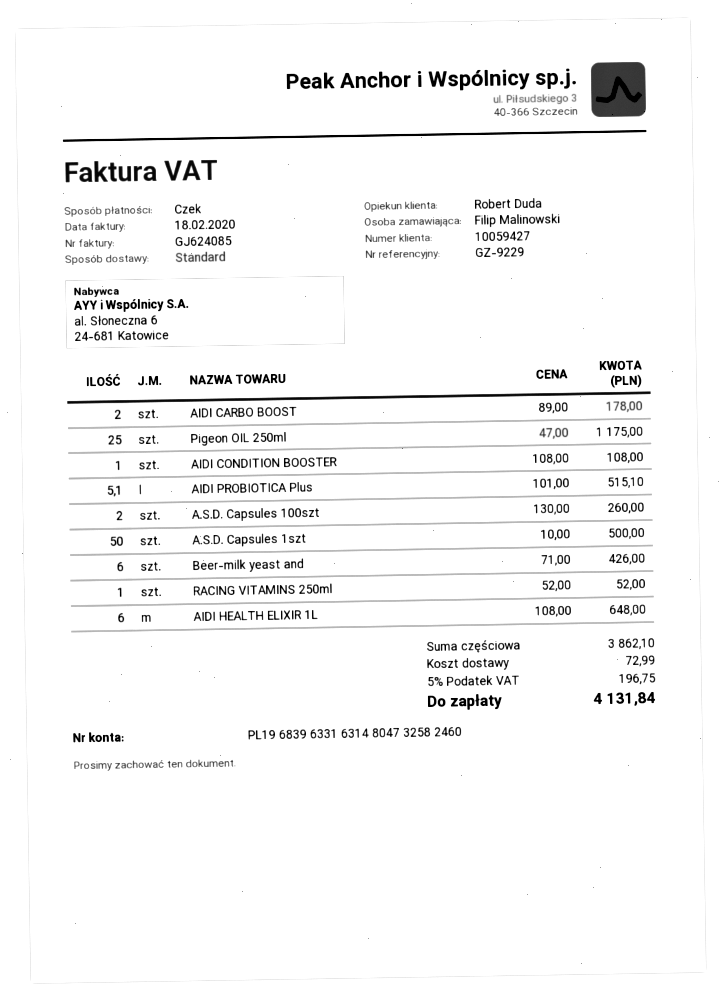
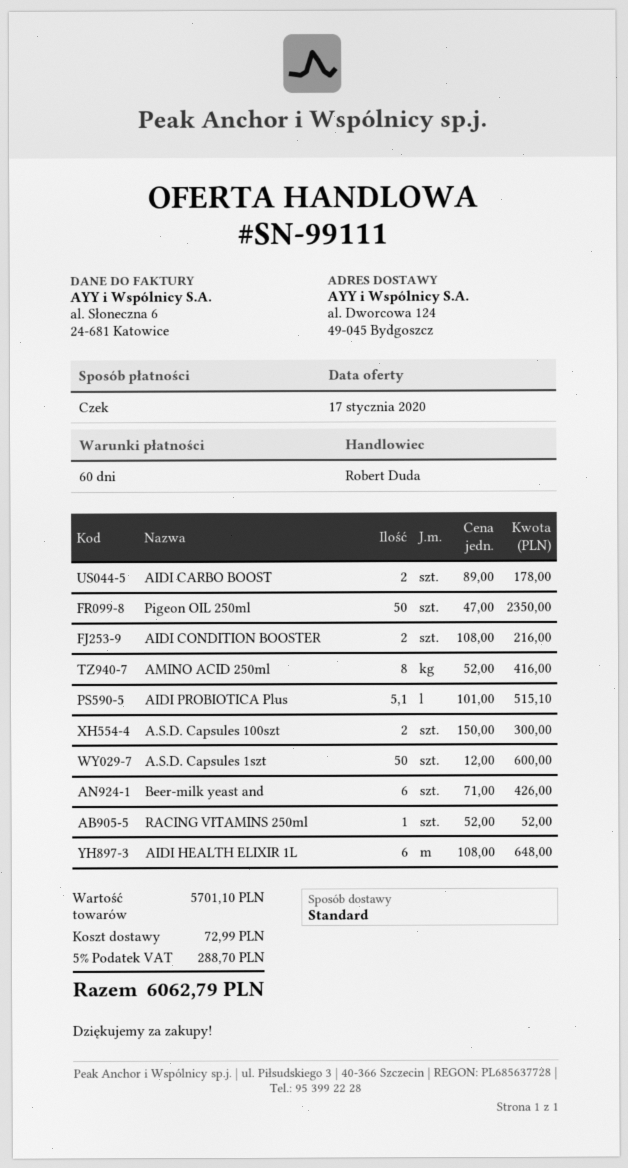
Pigeon OIL 250ml: 25 x 47.00 = 1175.00 -> 50 x 47.00 = 2350.00
AIDI CONDITION BOOSTER: 1 x 108.00 = 108.00 -> 2 x 108.00 = 216.00
A.S.D. Capsules 100szt: 2 x 130.00 = 260.00 -> 2 x 150.00 = 300.00
A.S.D. Capsules 1szt: 50 x 10.00 = 500.00 -> 50 x 12.00 = 600.00
AMINO ACID 250ml: none -> 8 x 52.00 = 416.00
subtotal: 3862.10 -> 5701.10
tax: 5% = 196.75 -> 5% = 288.70
total: 4131.84 -> 6062.79

